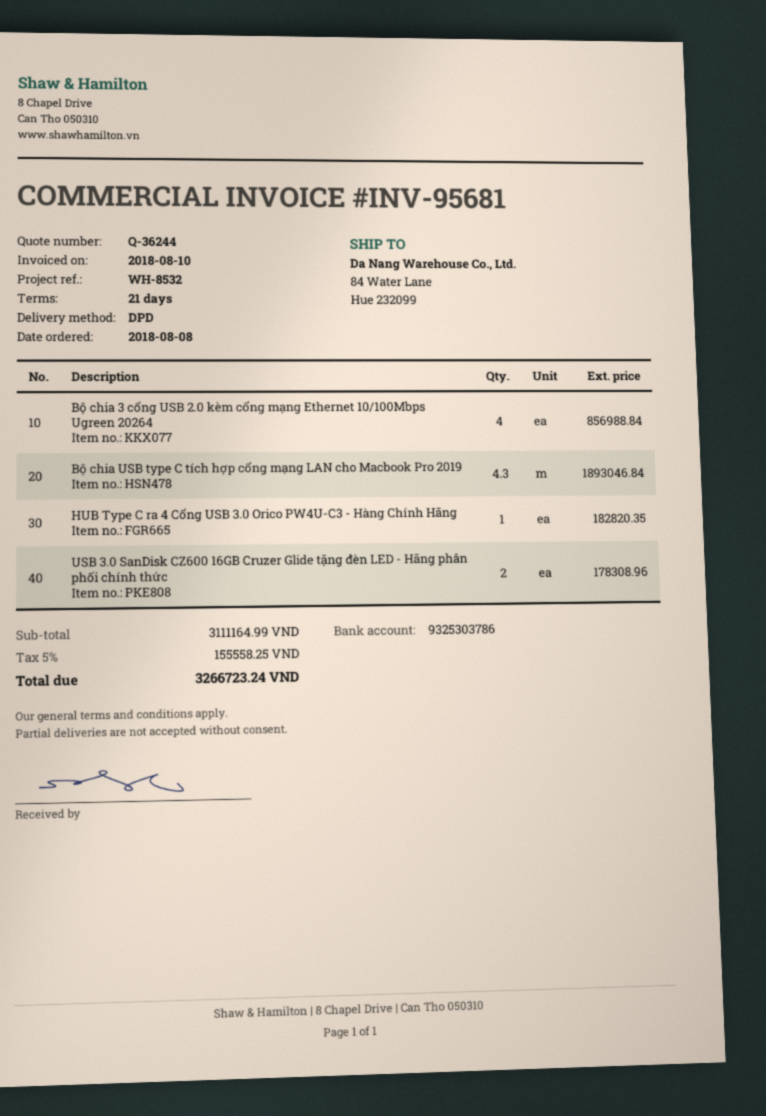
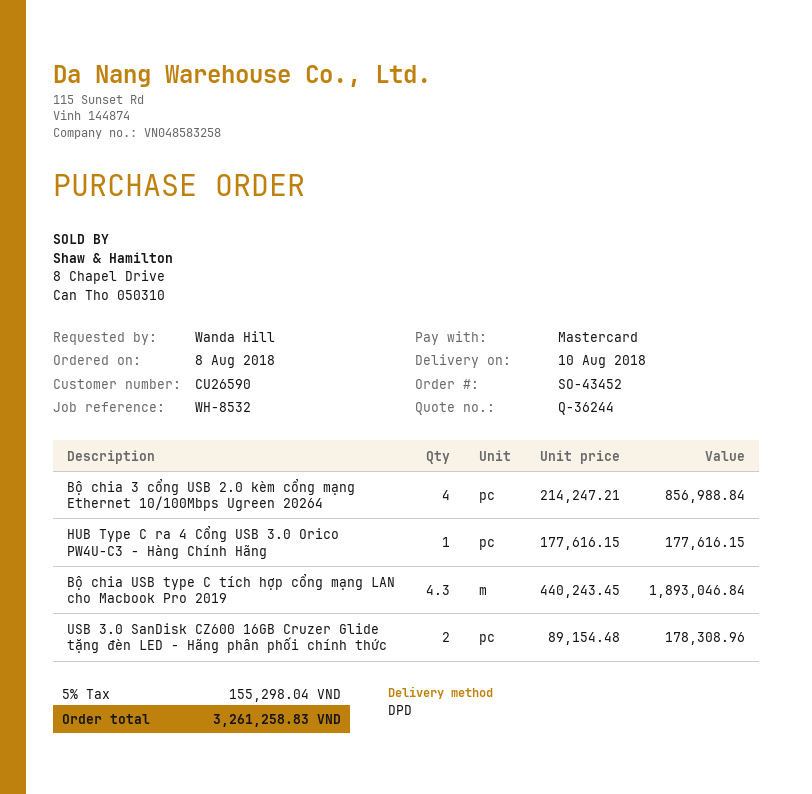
HUB Type C ra 4 Cổng USB 3.0 Orico PW4U-C3 - Hàng Chính Hãng: 1 for 182820.35 -> 1 for 177616.15
tax: 5% = 155558.25 -> 5% = 155298.04
total: 3266723.24 -> 3261258.83

